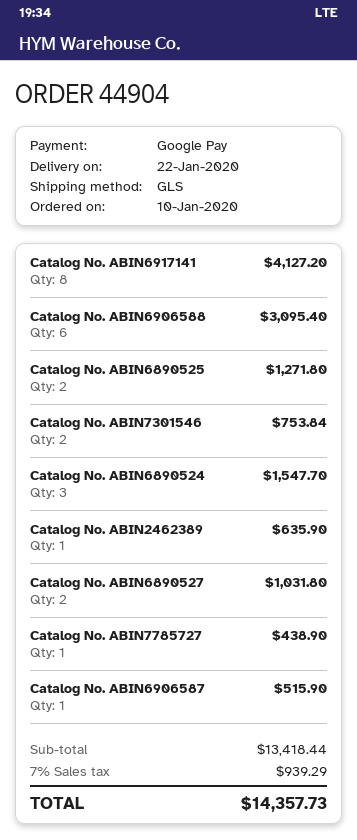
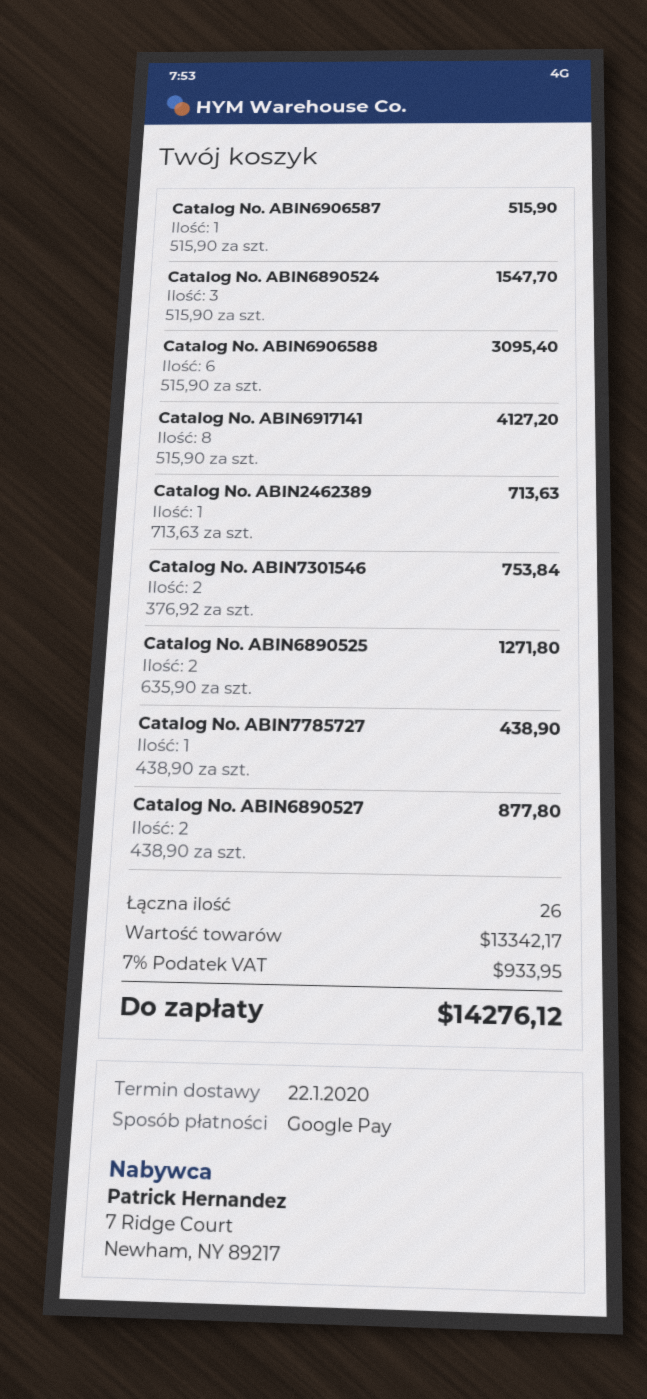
Catalog No. ABIN2462389: 1 for 635.90 -> 1 for 713.63
Catalog No. ABIN6890527: 2 for 1031.80 -> 2 for 877.80
subtotal: 13418.44 -> 13342.17
tax: 7% = 939.29 -> 7% = 933.95
total: 14357.73 -> 14276.12

